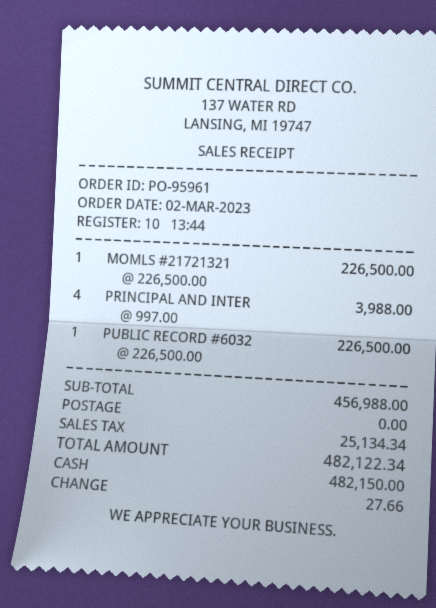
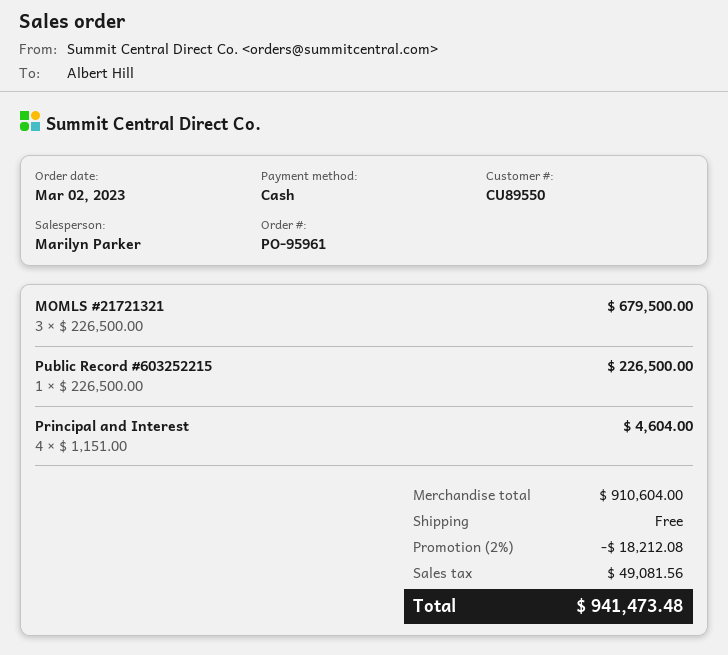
MOMLS #21721321: 1 x 226500.00 = 226500.00 -> 3 x 226500.00 = 679500.00
PRINCIPAL AND INTER: 4 x 997.00 = 3988.00 -> 4 x 1151.00 = 4604.00
subtotal: 456988.00 -> 910604.00
discount: none -> 2% = 18212.08
tax: 25134.34 -> 49081.56
total: 482122.34 -> 941473.48

